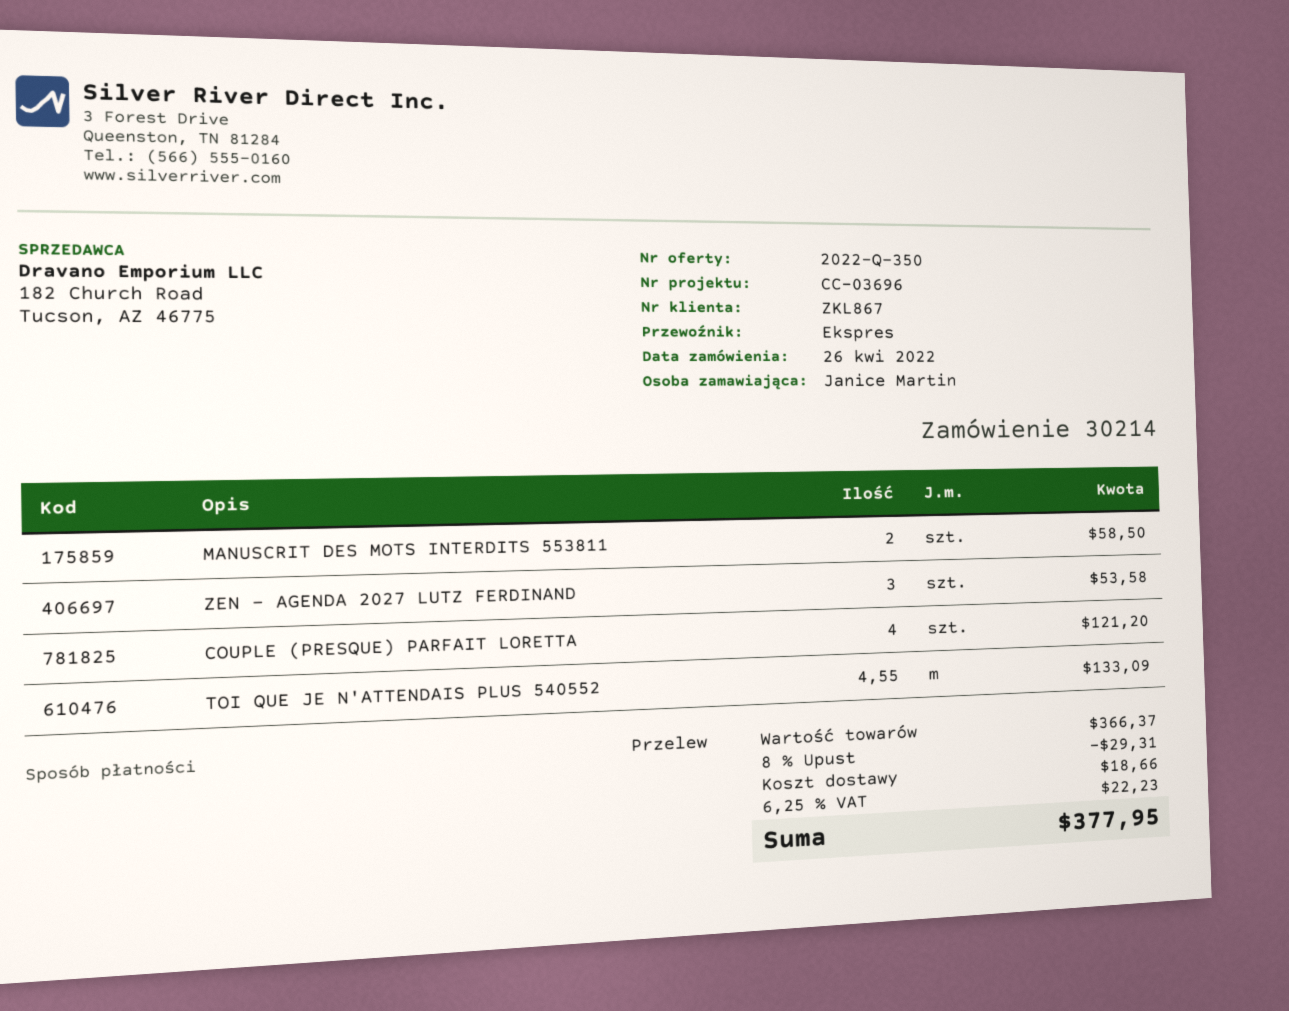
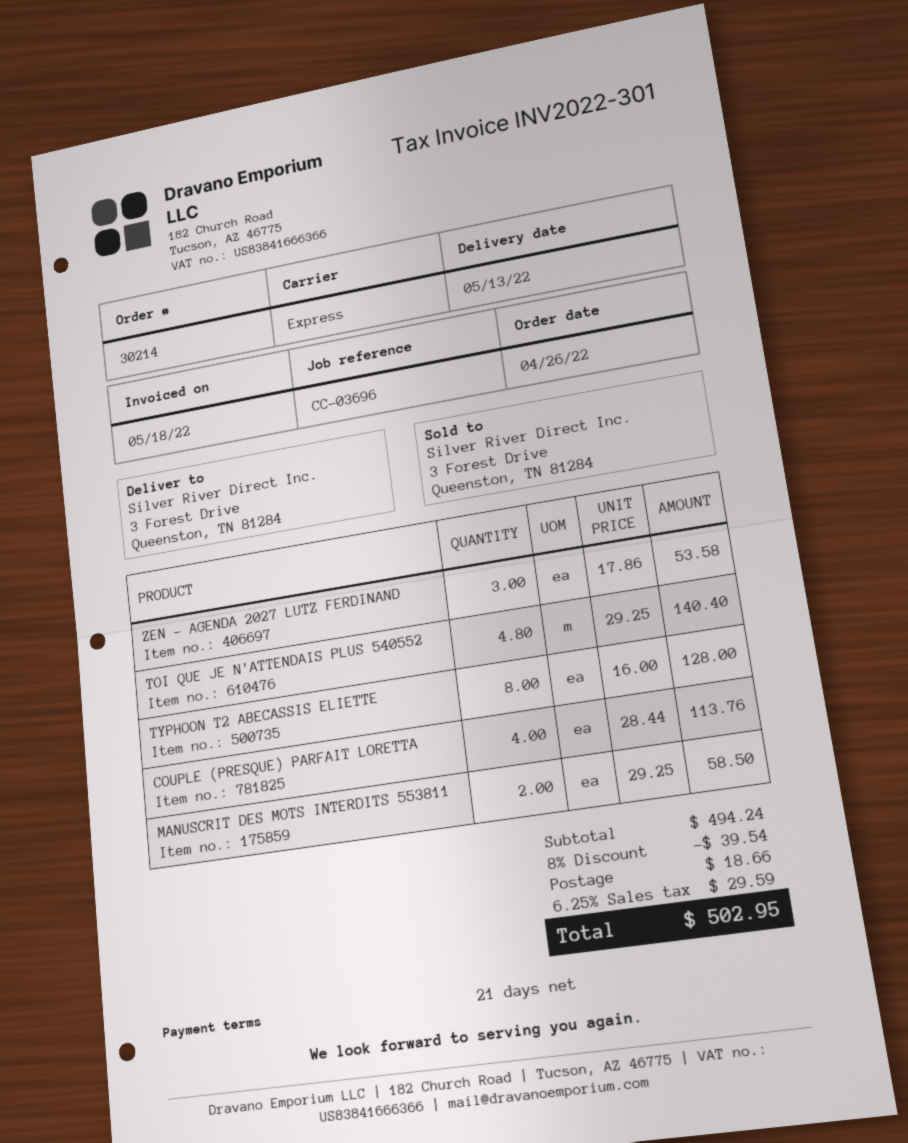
COUPLE (PRESQUE) PARFAIT LORETTA: 4 for 121.20 -> 4 for 113.76
TOI QUE JE N'ATTENDAIS PLUS 540552: 4.55 for 133.09 -> 4.8 for 140.40
TYPHOON T2 ABECASSIS ELIETTE: none -> 8 for 128.00
subtotal: 366.37 -> 494.24
discount: 8% = 29.31 -> 8% = 39.54
tax: 6.25% = 22.23 -> 6.25% = 29.59
total: 377.95 -> 502.95

